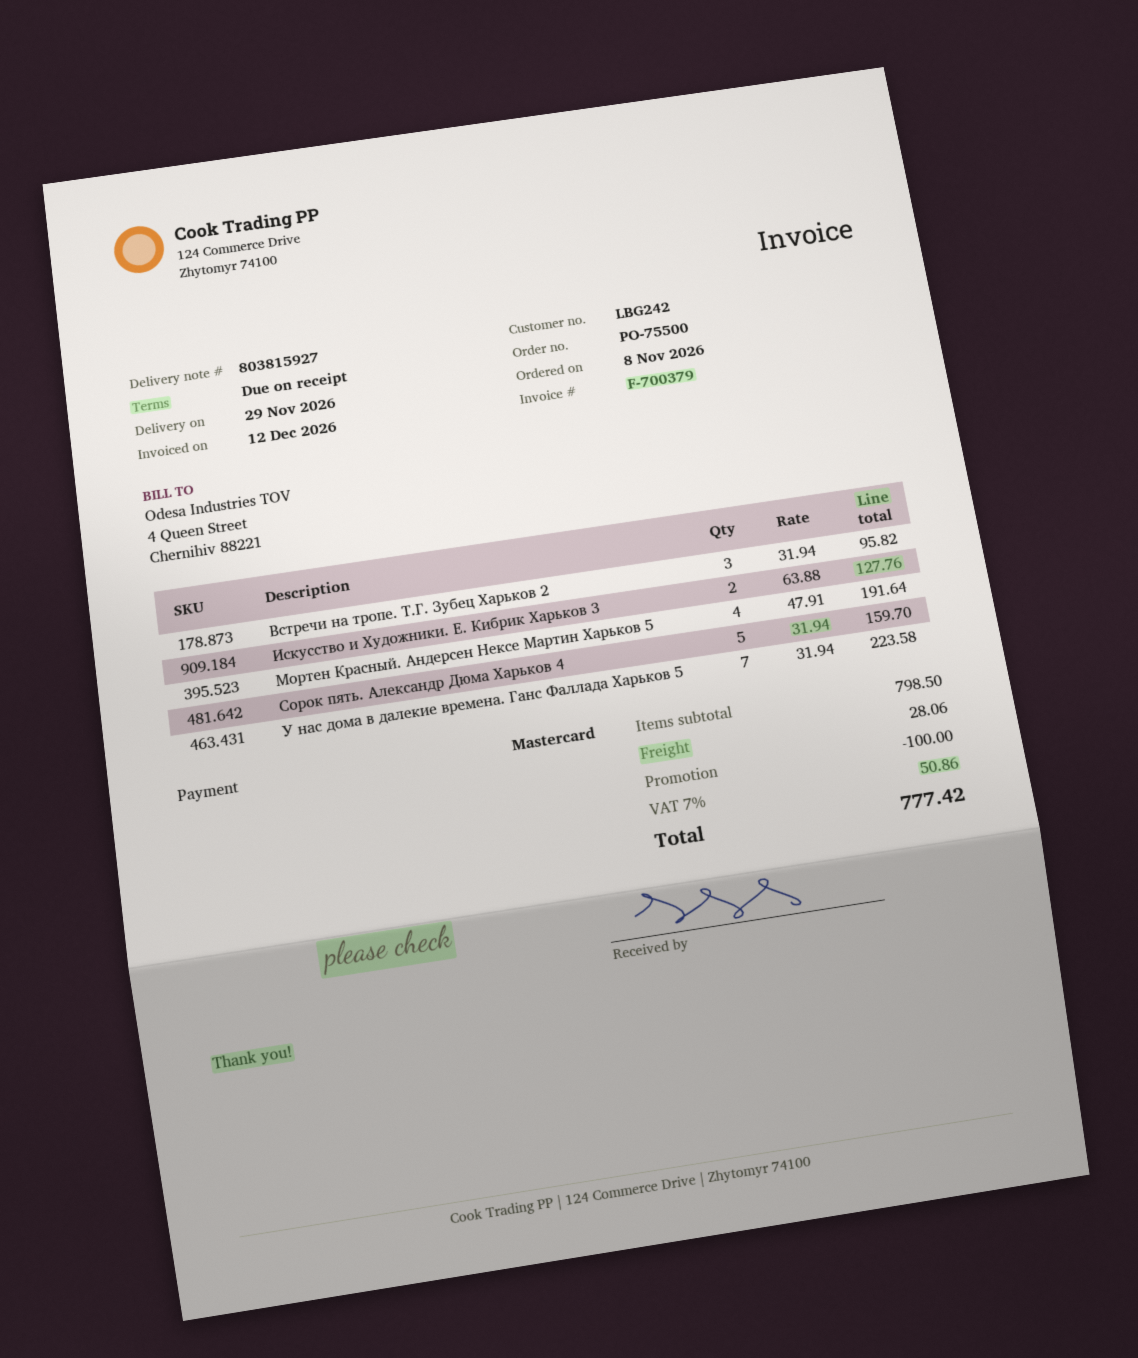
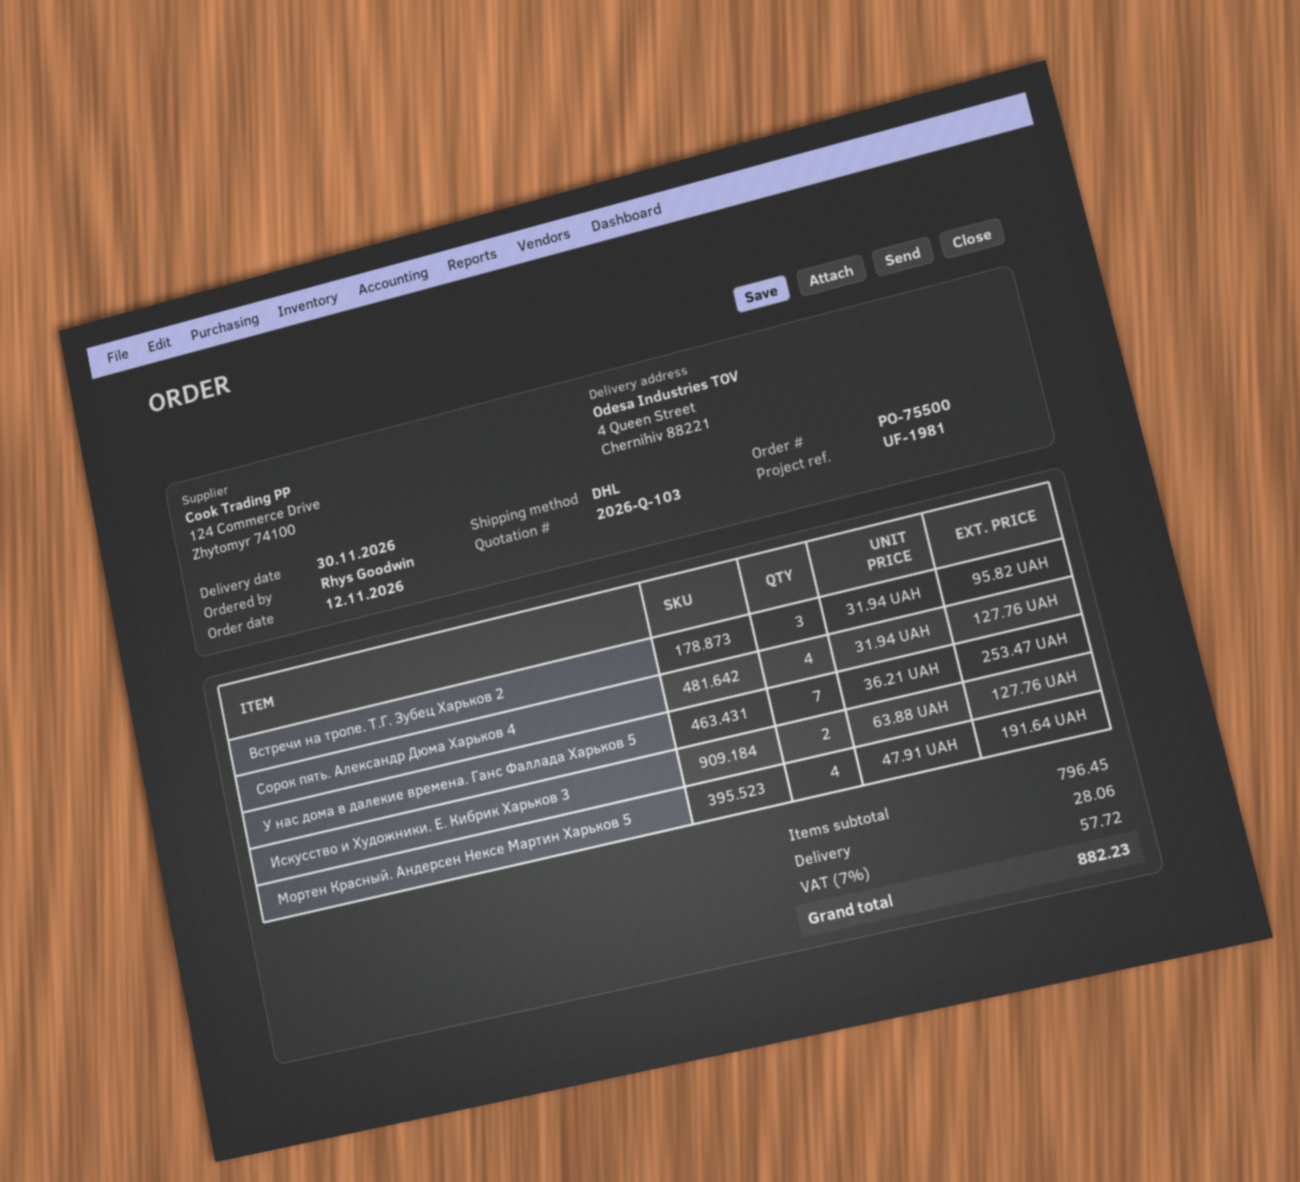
order date: 2026-11-08 -> 2026-11-12
delivery date: 2026-11-29 -> 2026-11-30
Сорок пять. Александр Дюма Харьков 4: 5 x 31.94 = 159.70 -> 4 x 31.94 = 127.76
У нас дома в далекие времена. Ганс Фаллада Харьков 5: 7 x 31.94 = 223.58 -> 7 x 36.21 = 253.47
subtotal: 798.50 -> 796.45
discount: 100.00 -> none
tax: 7% = 50.86 -> 7% = 57.72
total: 777.42 -> 882.23

